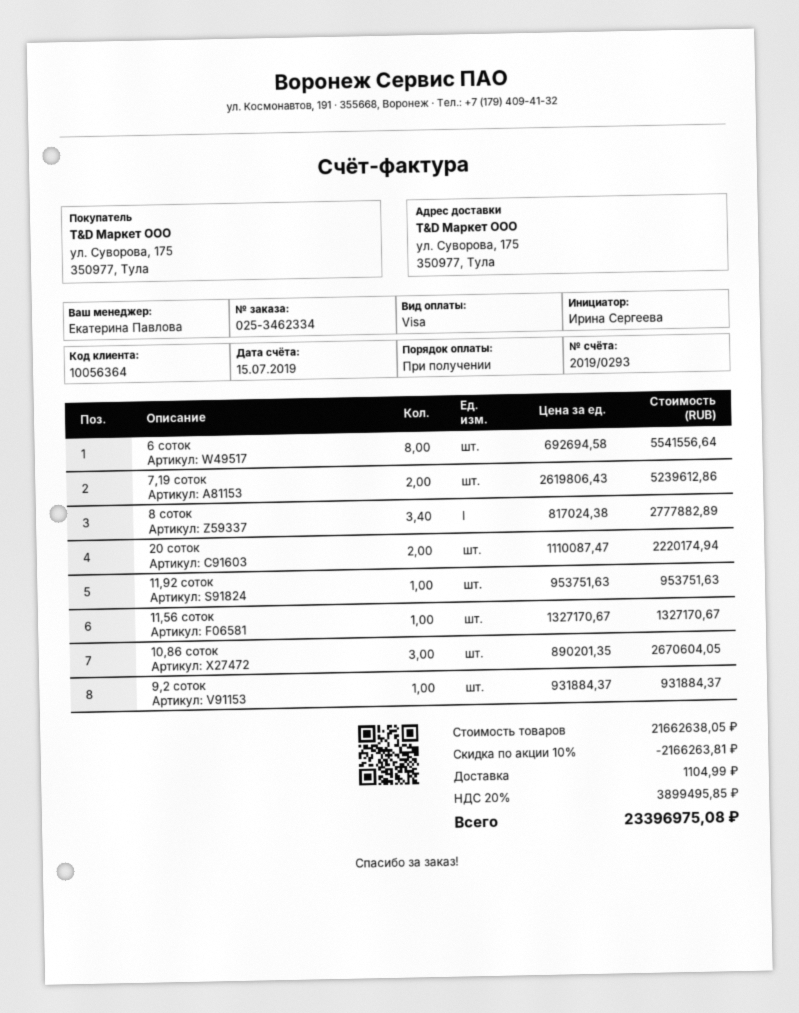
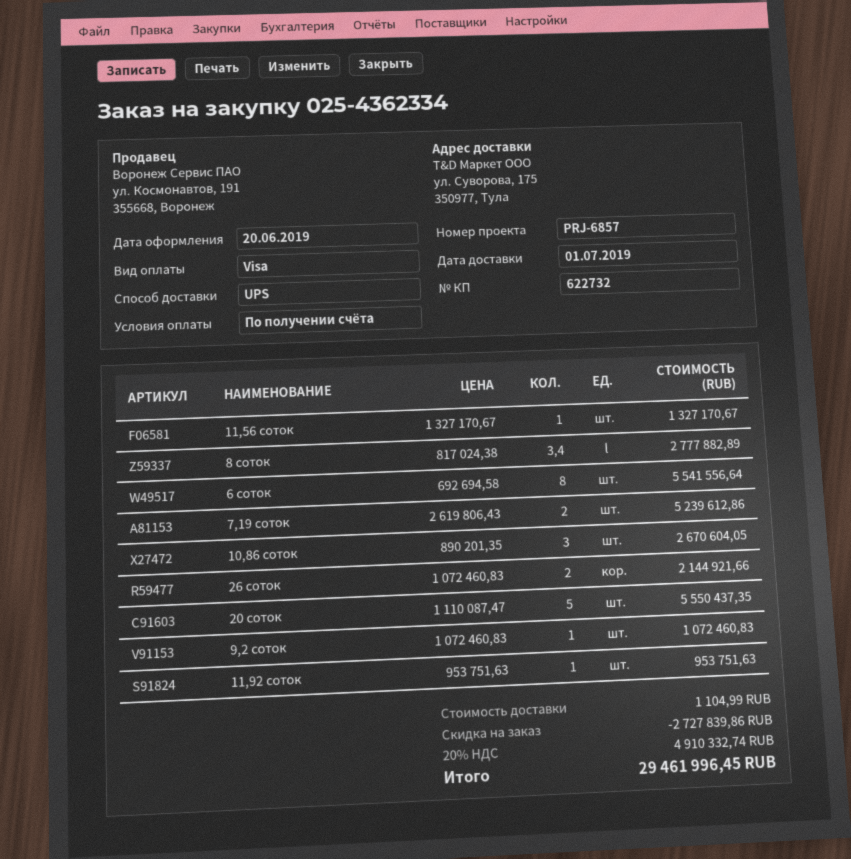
order number: 025-3462334 -> 025-4362334
20 соток: 2 x 1110087.47 = 2220174.94 -> 5 x 1110087.47 = 5550437.35
9,2 соток: 1 x 931884.37 = 931884.37 -> 1 x 1072460.83 = 1072460.83
26 соток: none -> 2 x 1072460.83 = 2144921.66
discount: 2166263.81 -> 2727839.86
tax: 20% = 3899495.85 -> 20% = 4910332.74
total: 23396975.08 -> 29461996.45

